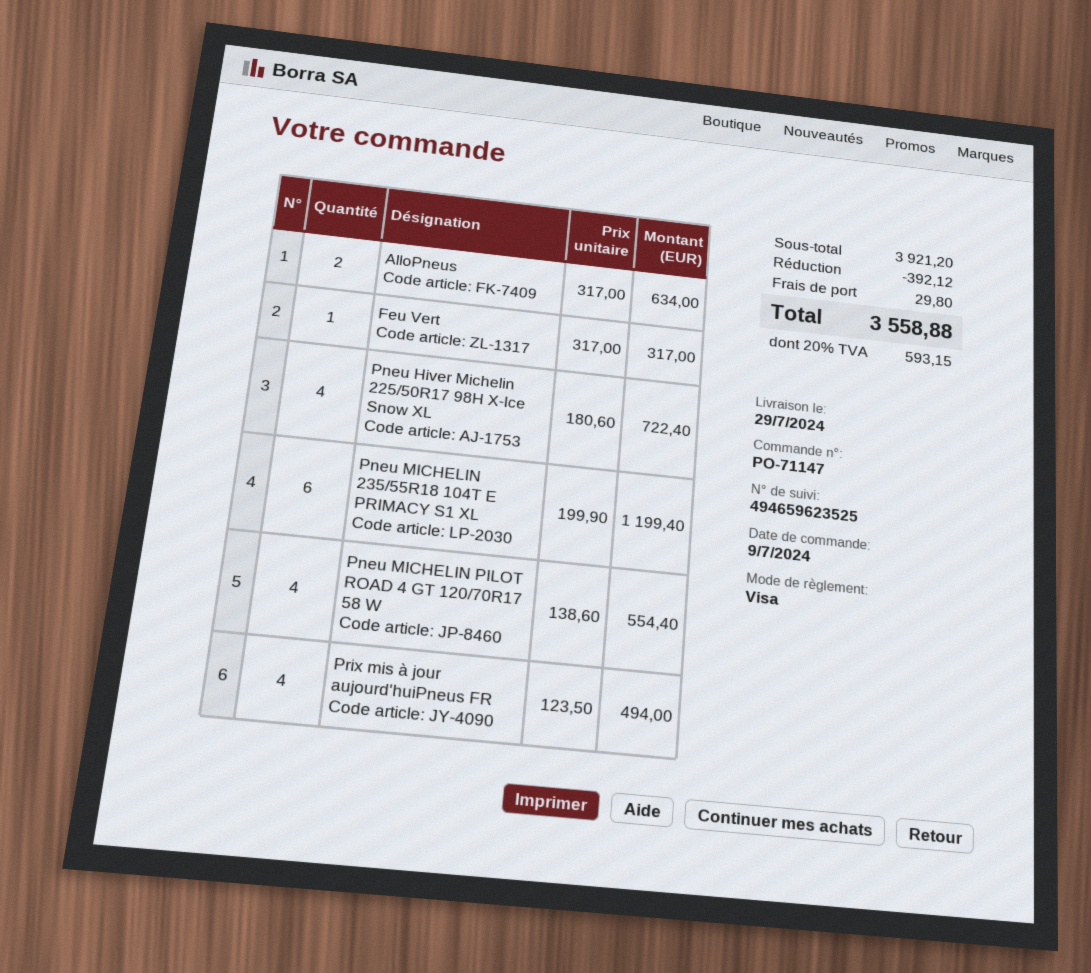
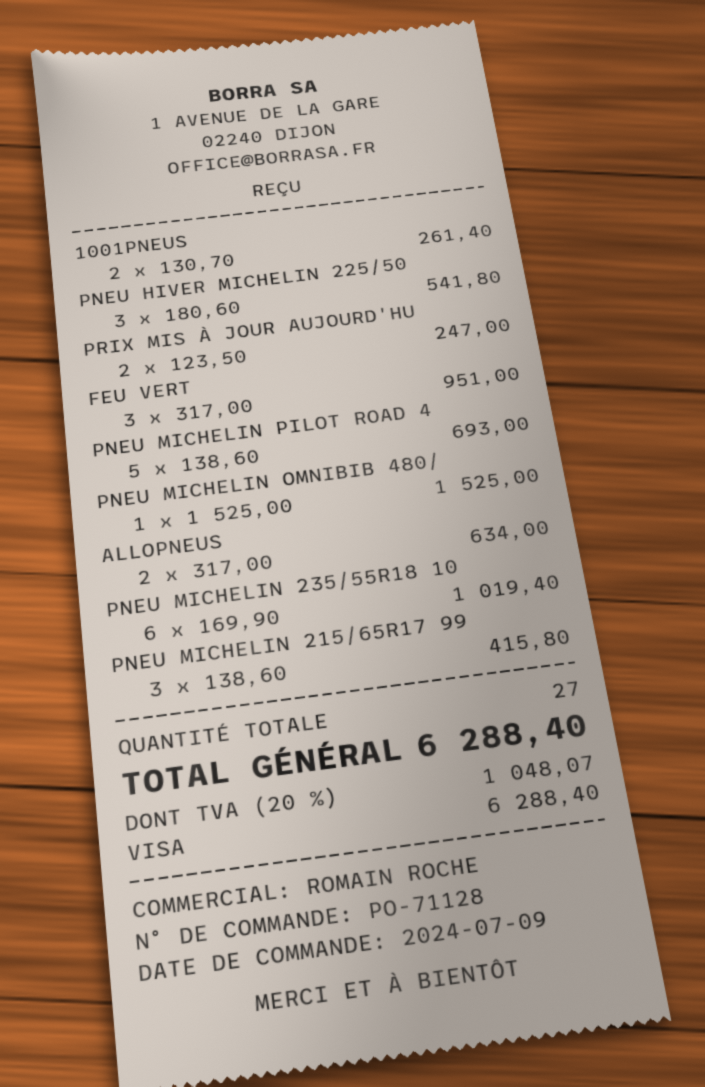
order number: PO-71147 -> PO-71128
Feu Vert: 1 x 317.00 = 317.00 -> 3 x 317.00 = 951.00
Pneu Hiver Michelin 225/50R17 98H X-Ice Snow XL: 4 x 180.60 = 722.40 -> 3 x 180.60 = 541.80
Pneu MICHELIN 235/55R18 104T E PRIMACY S1 XL: 6 x 199.90 = 1199.40 -> 6 x 169.90 = 1019.40
Pneu MICHELIN PILOT ROAD 4 GT 120/70R17 58 W: 4 x 138.60 = 554.40 -> 5 x 138.60 = 693.00
Prix mis à jour aujourd'huiPneus FR: 4 x 123.50 = 494.00 -> 2 x 123.50 = 247.00
1001PNEUS: none -> 2 x 130.70 = 261.40
PNEU MICHELIN OMNIBIB 480/: none -> 1 x 1525.00 = 1525.00
PNEU MICHELIN 215/65R17 99: none -> 3 x 138.60 = 415.80
discount: 392.12 -> none
shipping: 29.80 -> none
tax: 20% = 593.15 -> 20% = 1048.07
total: 3558.88 -> 6288.40

